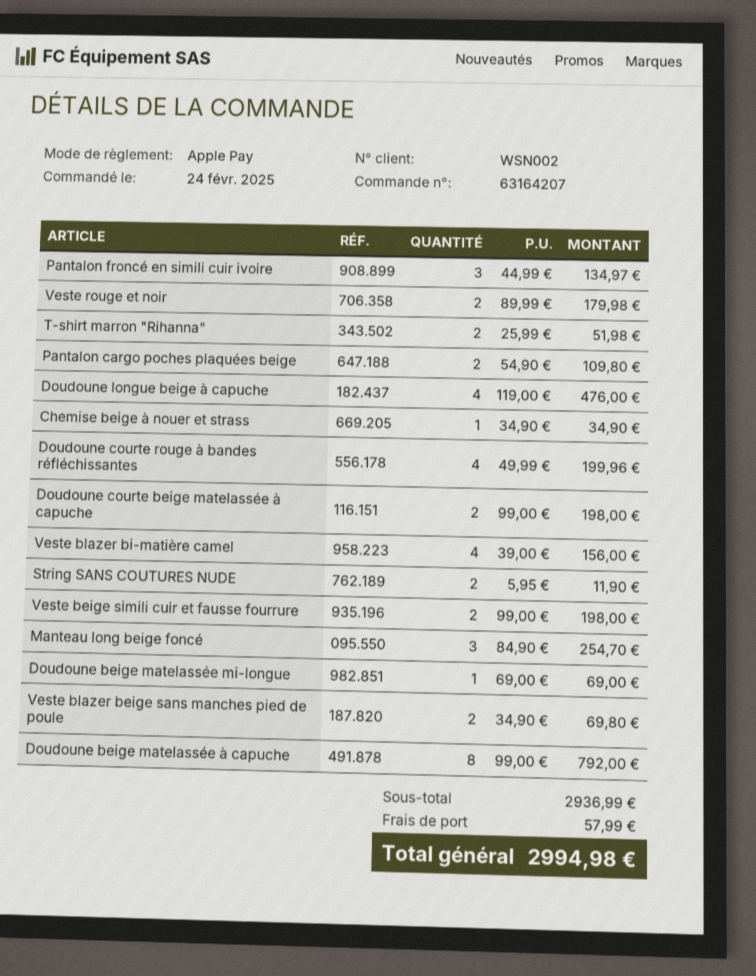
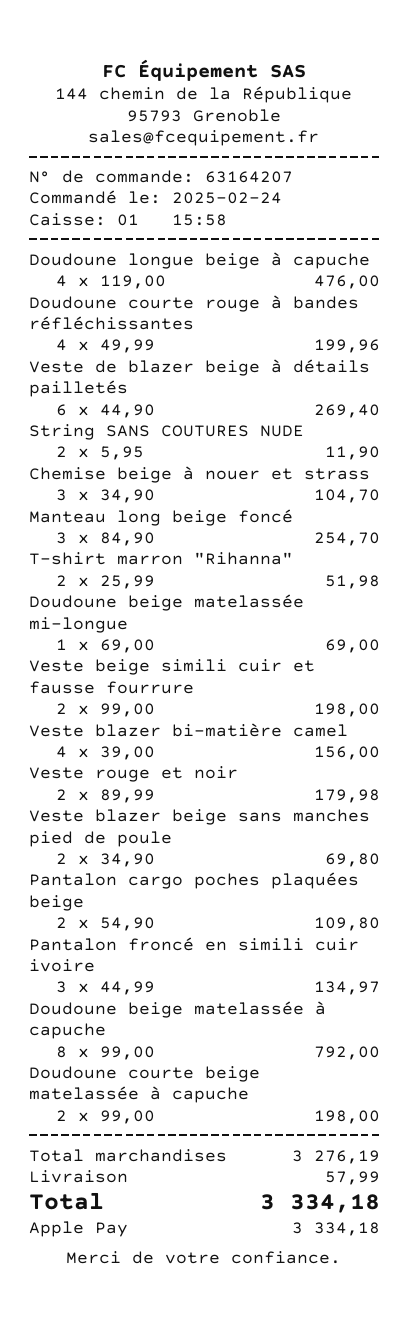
Chemise beige à nouer et strass: 1 x 34.90 = 34.90 -> 3 x 34.90 = 104.70
Veste de blazer beige à détails pailletés: none -> 6 x 44.90 = 269.40
subtotal: 2936.99 -> 3276.19
total: 2994.98 -> 3334.18

